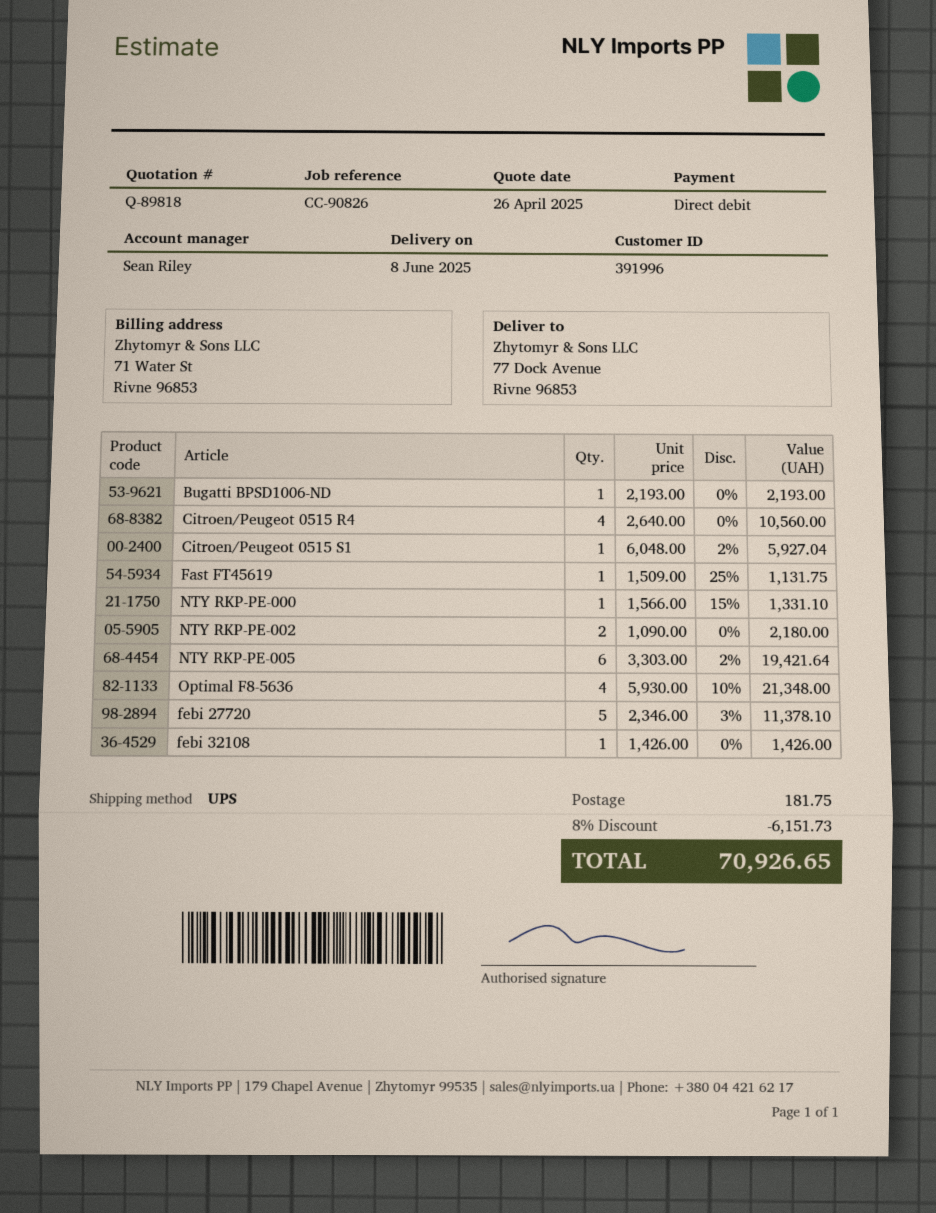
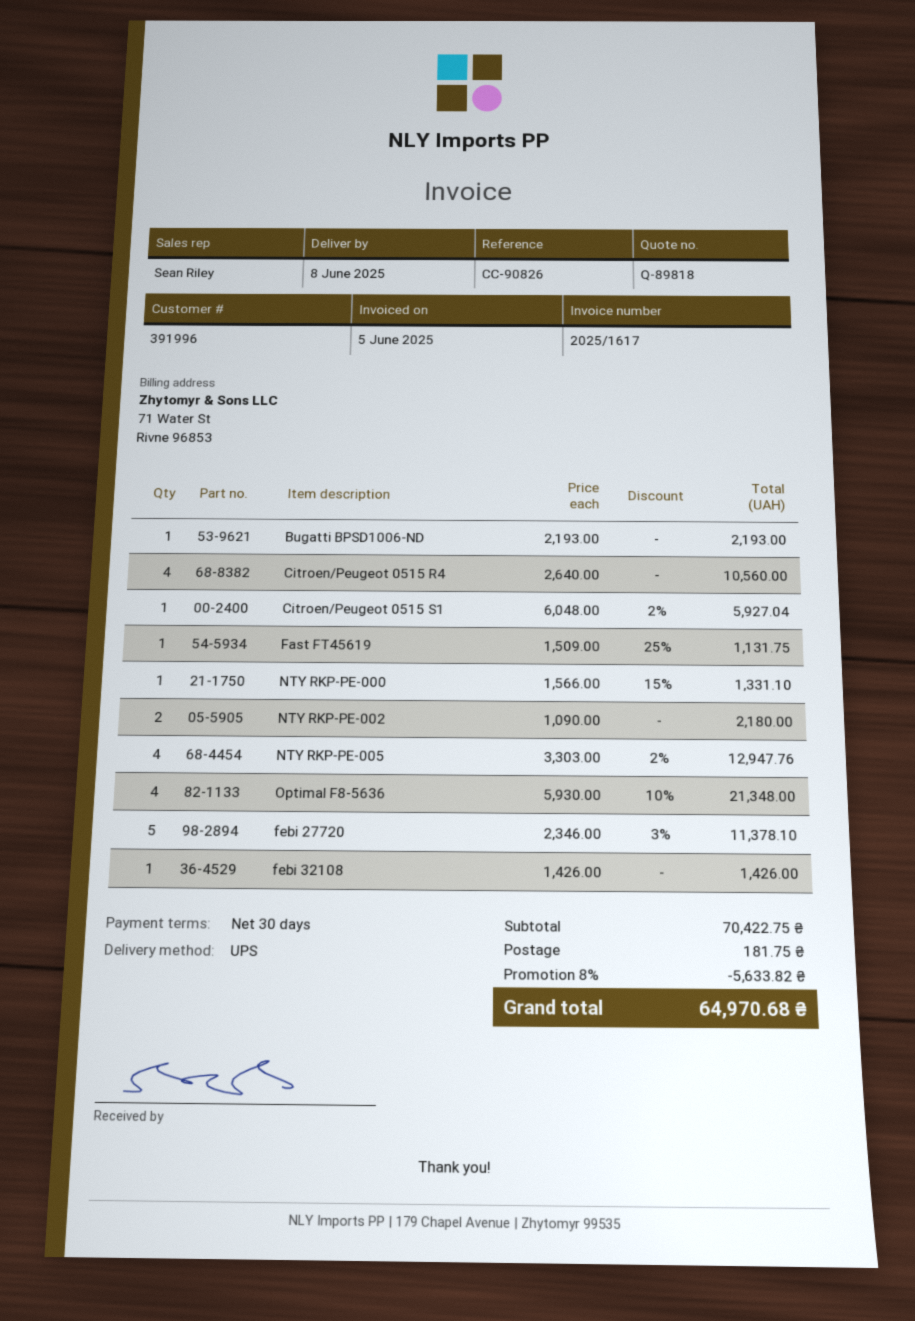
NTY RKP-PE-005: 6 x 3303.00 - 2% = 19421.64 -> 4 x 3303.00 - 2% = 12947.76
discount: 8% = 6151.73 -> 8% = 5633.82
total: 70926.65 -> 64970.68

